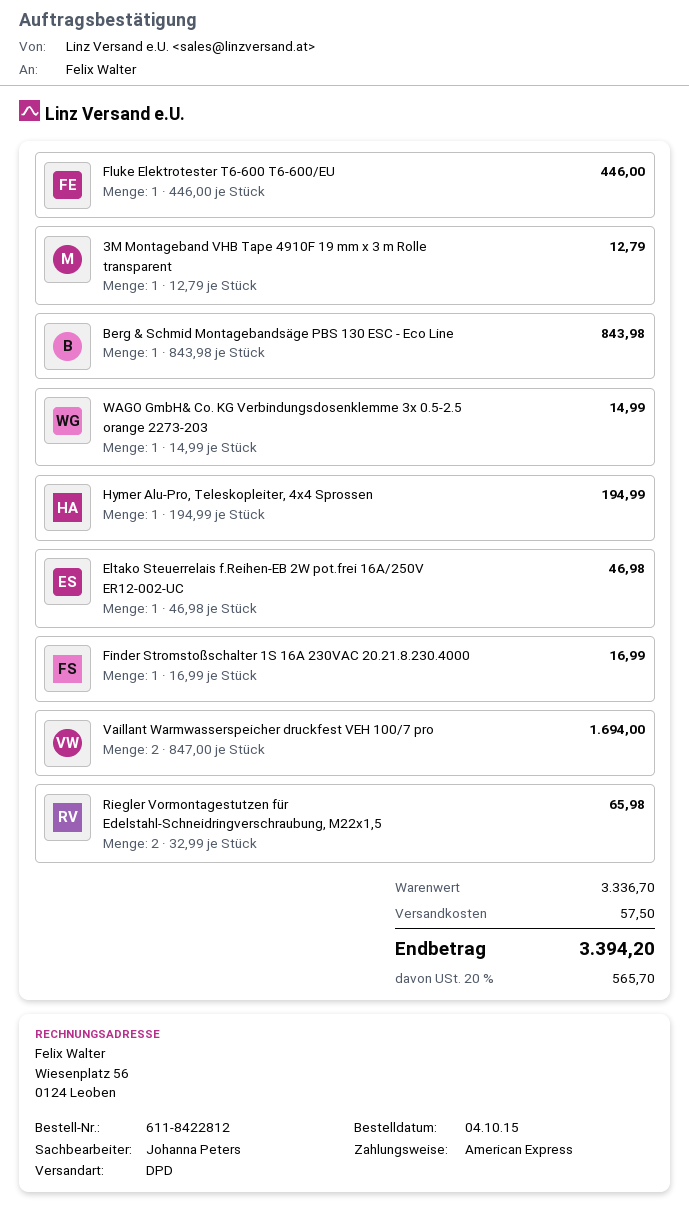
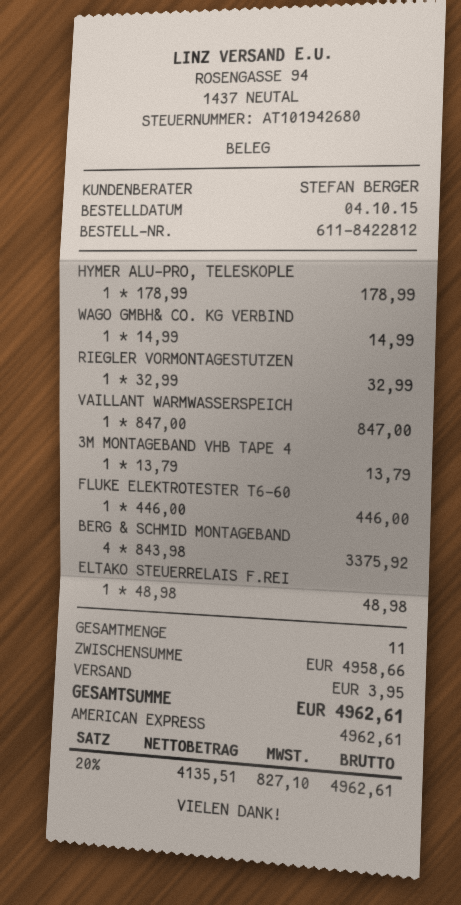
sales rep: Johanna Peters -> STEFAN BERGER
3M Montageband VHB Tape 4910F 19 mm x 3 m Rolle transparent: 1 x 12.79 = 12.79 -> 1 x 13.79 = 13.79
Berg & Schmid Montagebandsäge PBS 130 ESC - Eco Line: 1 x 843.98 = 843.98 -> 4 x 843.98 = 3375.92
Hymer Alu-Pro, Teleskopleiter, 4x4 Sprossen: 1 x 194.99 = 194.99 -> 1 x 178.99 = 178.99
Eltako Steuerrelais f.Reihen-EB 2W pot.frei 16A/250V ER12-002-UC: 1 x 46.98 = 46.98 -> 1 x 48.98 = 48.98
Finder Stromstoßschalter 1S 16A 230VAC 20.21.8.230.4000: 1 x 16.99 = 16.99 -> none
Vaillant Warmwasserspeicher druckfest VEH 100/7 pro: 2 x 847.00 = 1694.00 -> 1 x 847.00 = 847.00
Riegler Vormontagestutzen für Edelstahl-Schneidringverschraubung, M22x1,5: 2 x 32.99 = 65.98 -> 1 x 32.99 = 32.99
subtotal: 3336.70 -> 4958.66
shipping: 57.50 -> 3.95
tax: 20% = 565.70 -> 20% = 827.10
total: 3394.20 -> 4962.61

